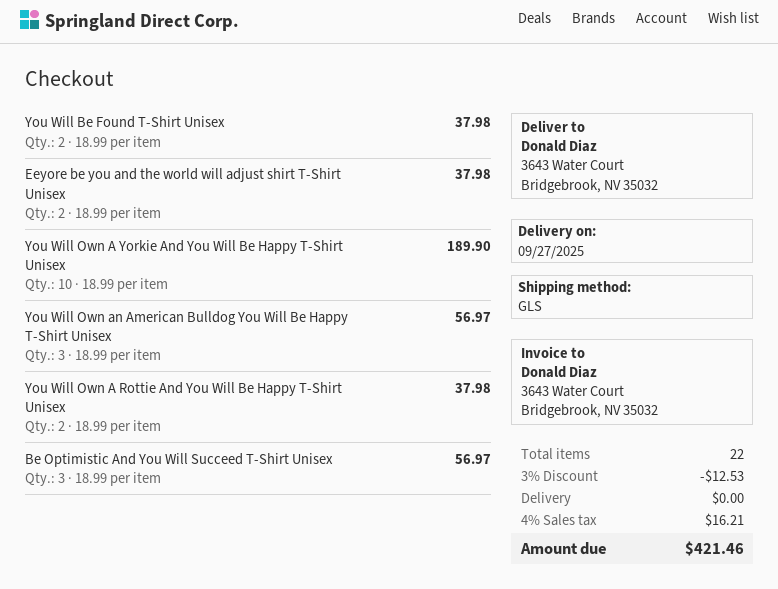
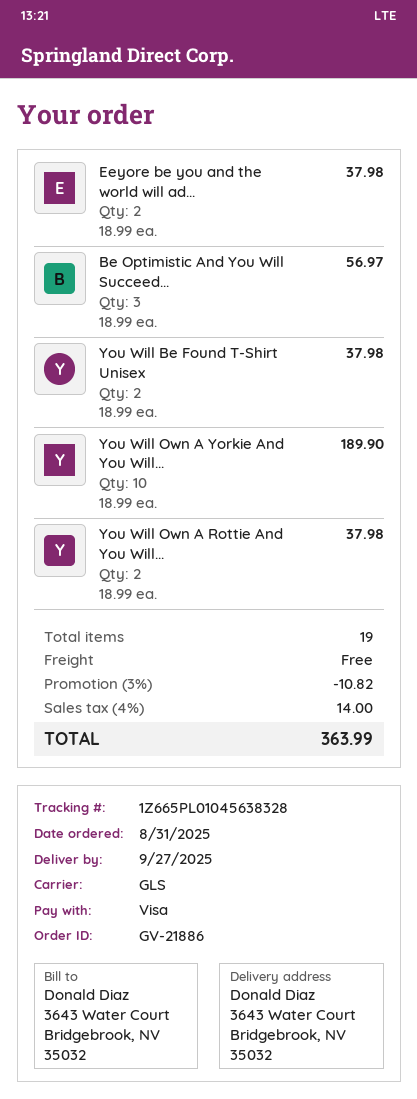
You Will Own an American Bulldog You Will Be Happy T-Shirt Unisex: 3 x 18.99 = 56.97 -> none
total quantity: 22 -> 19
discount: 3% = 12.53 -> 3% = 10.82
tax: 4% = 16.21 -> 4% = 14.00
total: 421.46 -> 363.99

